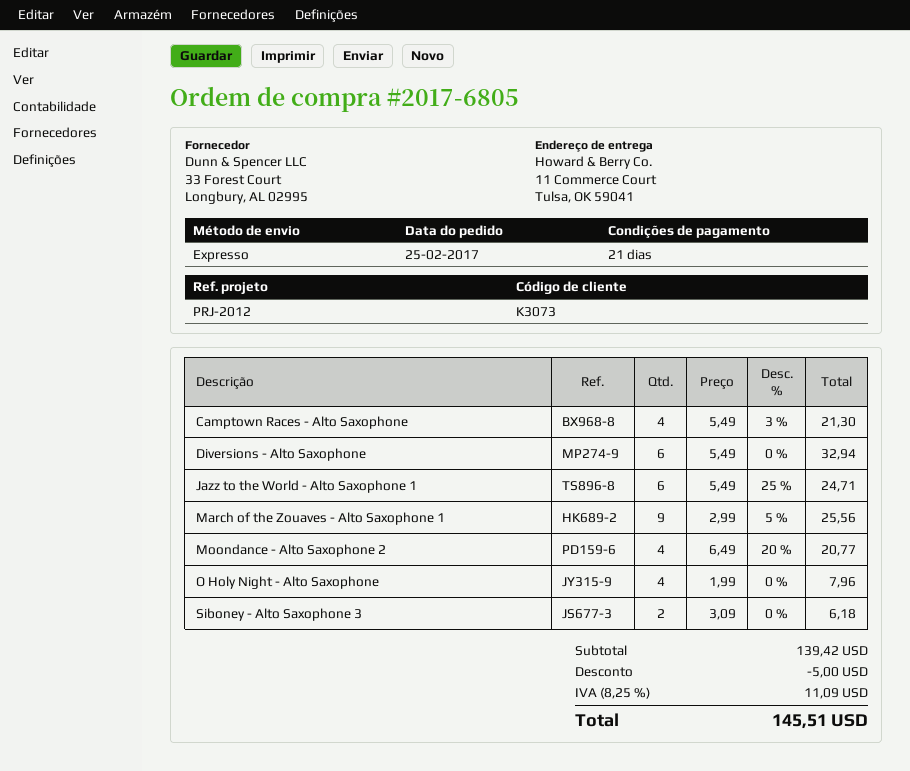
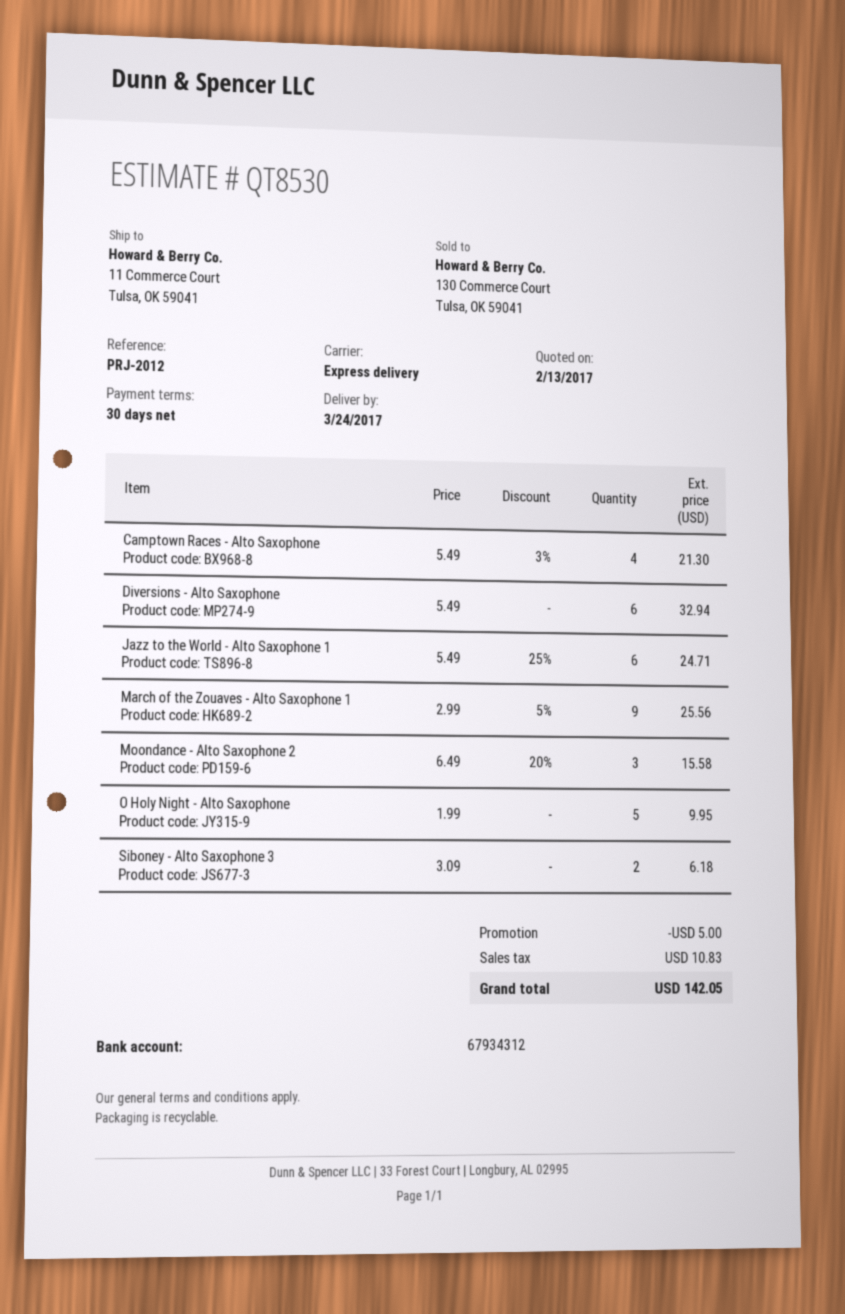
payment terms: 21 days -> 30 days
Moondance - Alto Saxophone 2: 4 x 6.49 - 20% = 20.77 -> 3 x 6.49 - 20% = 15.58
O Holy Night - Alto Saxophone: 4 x 1.99 = 7.96 -> 5 x 1.99 = 9.95
tax: 11.09 -> 10.83
total: 145.51 -> 142.05

